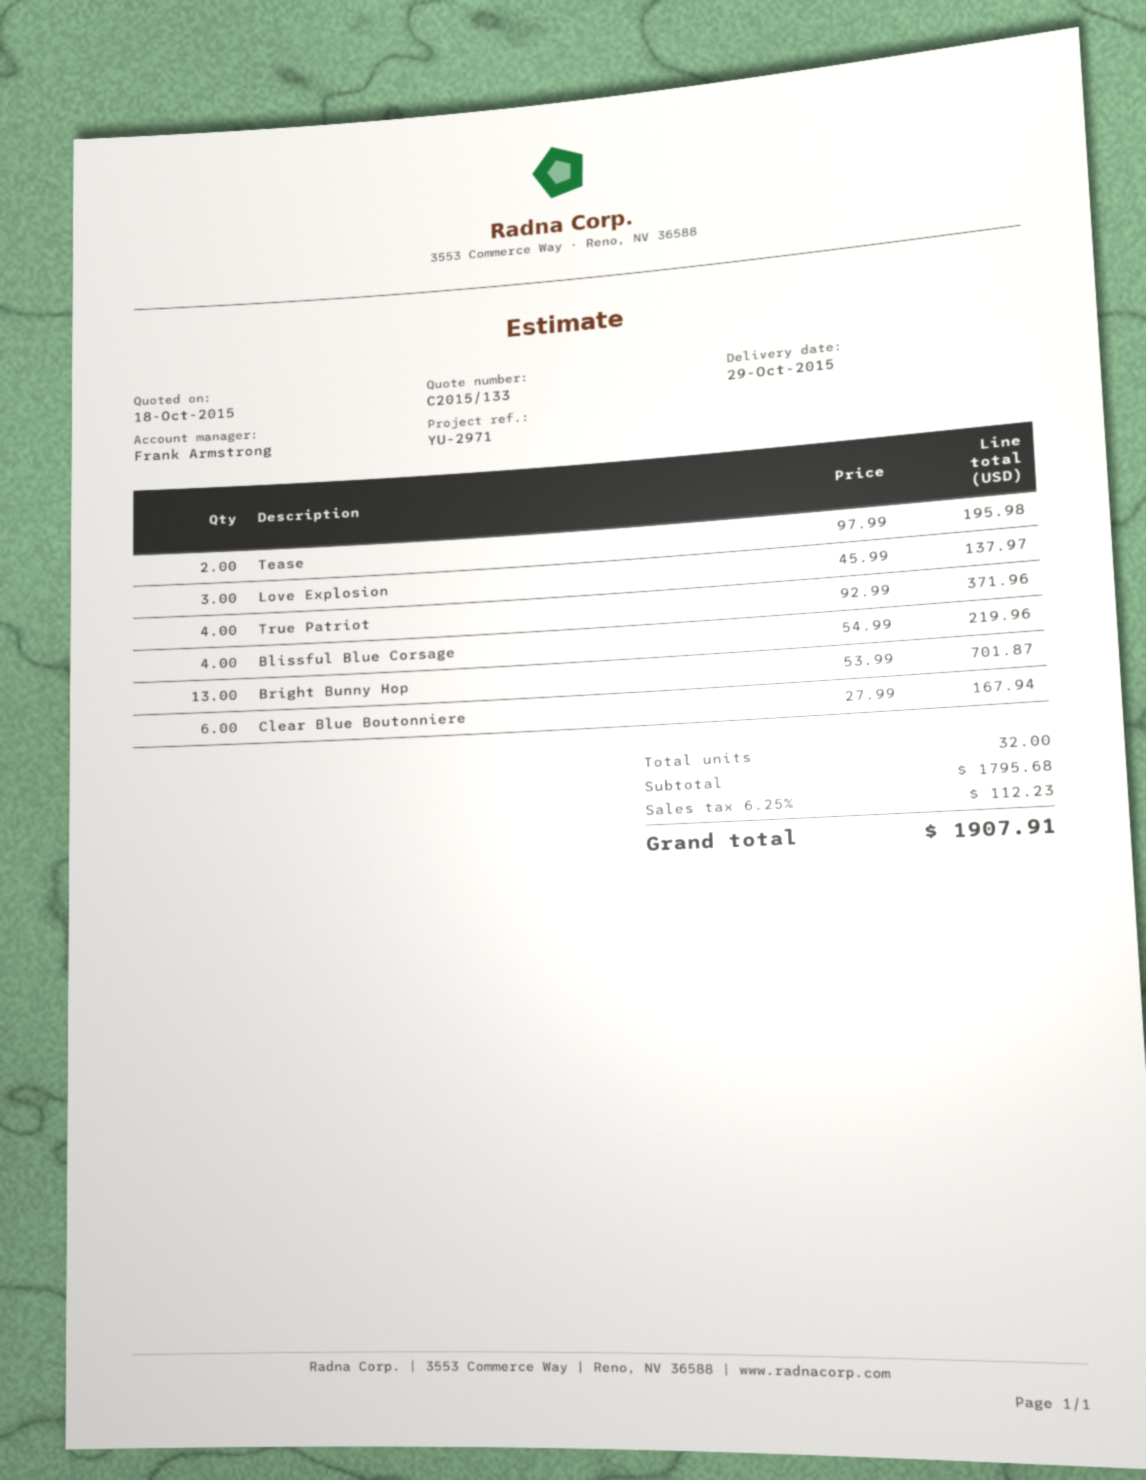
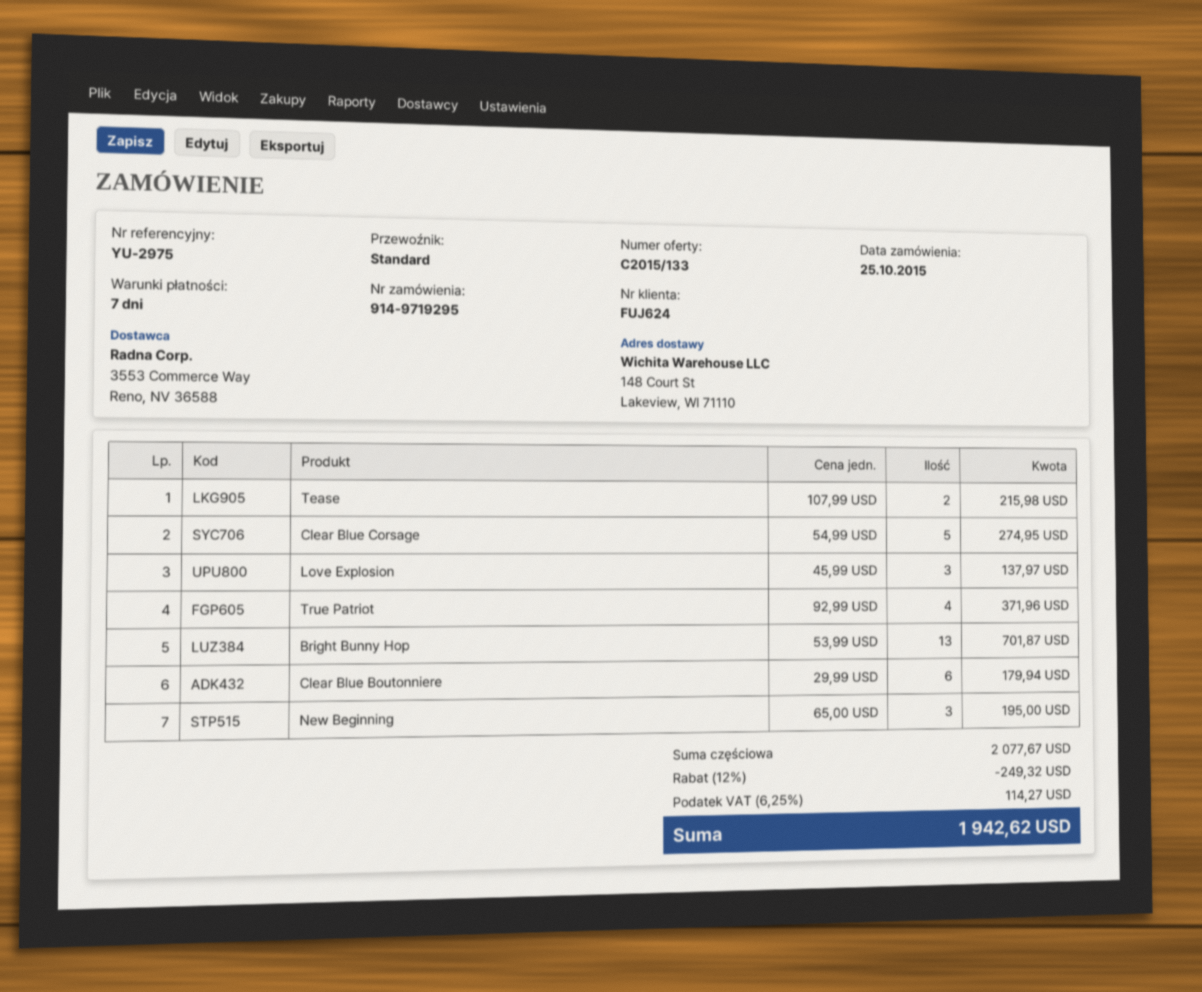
reference: YU-2971 -> YU-2975
Tease: 2 x 97.99 = 195.98 -> 2 x 107.99 = 215.98
Blissful Blue Corsage: 4 x 54.99 = 219.96 -> none
Clear Blue Boutonniere: 6 x 27.99 = 167.94 -> 6 x 29.99 = 179.94
Clear Blue Corsage: none -> 5 x 54.99 = 274.95
New Beginning: none -> 3 x 65.00 = 195.00
subtotal: 1795.68 -> 2077.67
discount: none -> 12% = 249.32
tax: 6.25% = 112.23 -> 6.25% = 114.27
total: 1907.91 -> 1942.62

